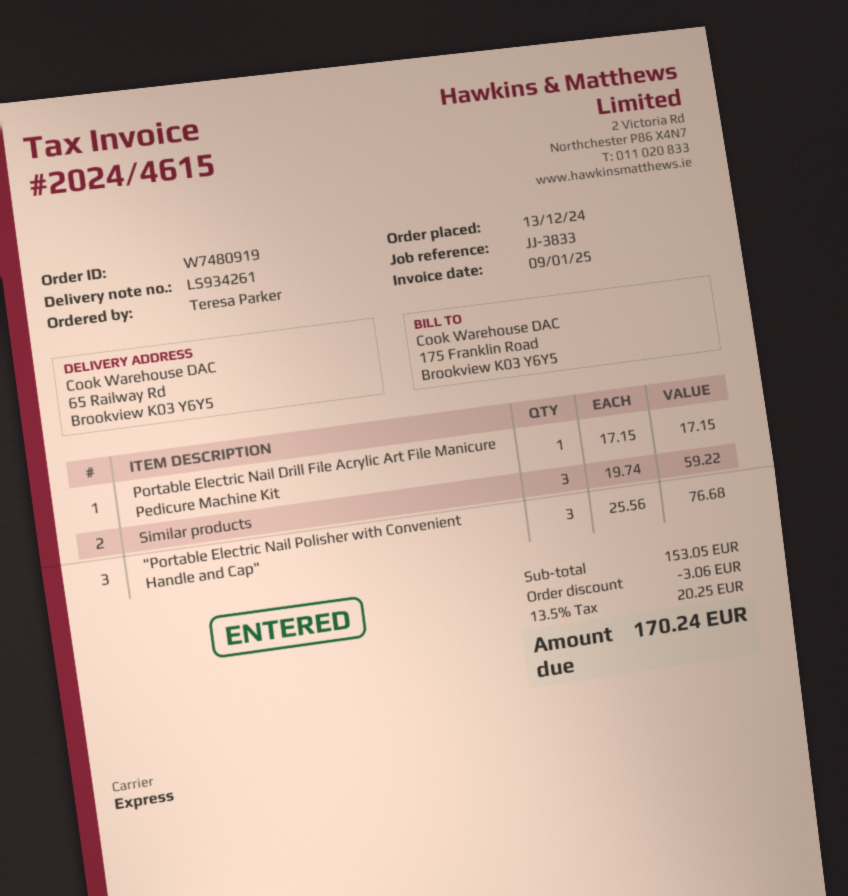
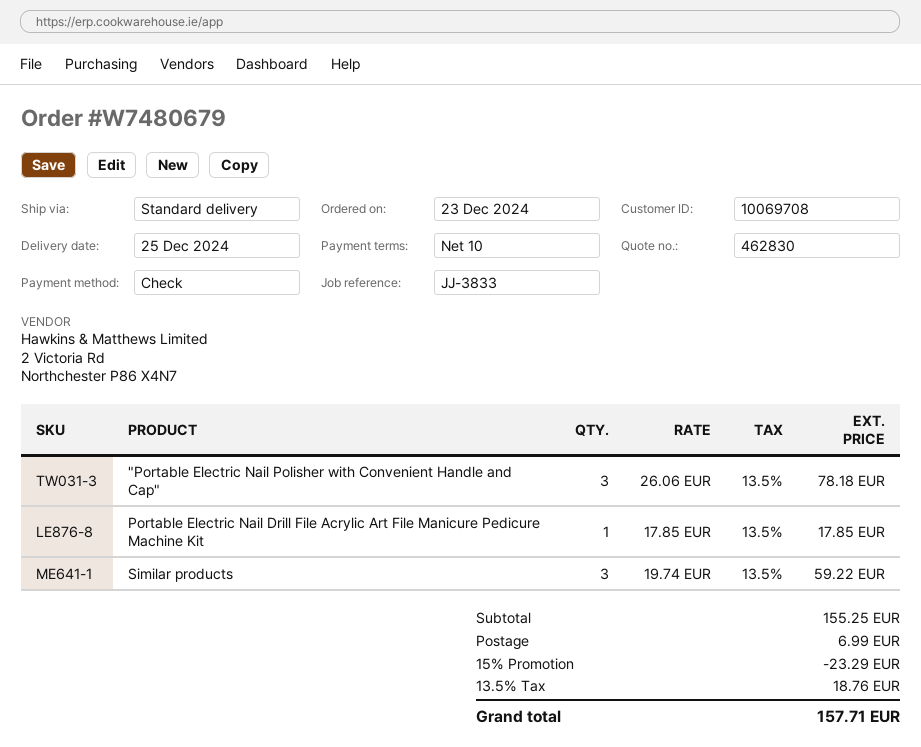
order number: W7480919 -> W7480679
order date: 2024-12-13 -> 2024-12-23
shipping method: express -> standard
Portable Electric Nail Drill File Acrylic Art File Manicure Pedicure Machine Kit: 1 x 17.15 = 17.15 -> 1 x 17.85 = 17.85
"Portable Electric Nail Polisher with Convenient Handle and Cap": 3 x 25.56 = 76.68 -> 3 x 26.06 = 78.18
subtotal: 153.05 -> 155.25
discount: 3.06 -> 23.29
shipping: none -> 6.99
tax: 13.5% = 20.25 -> 13.5% = 18.76
total: 170.24 -> 157.71

